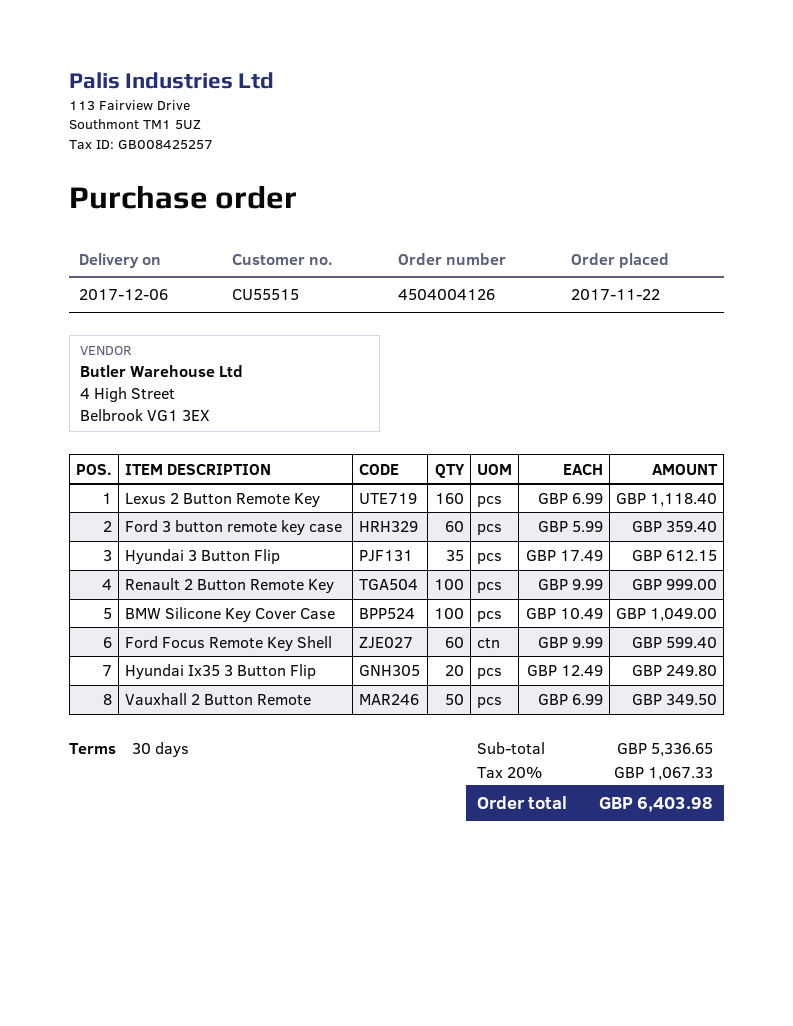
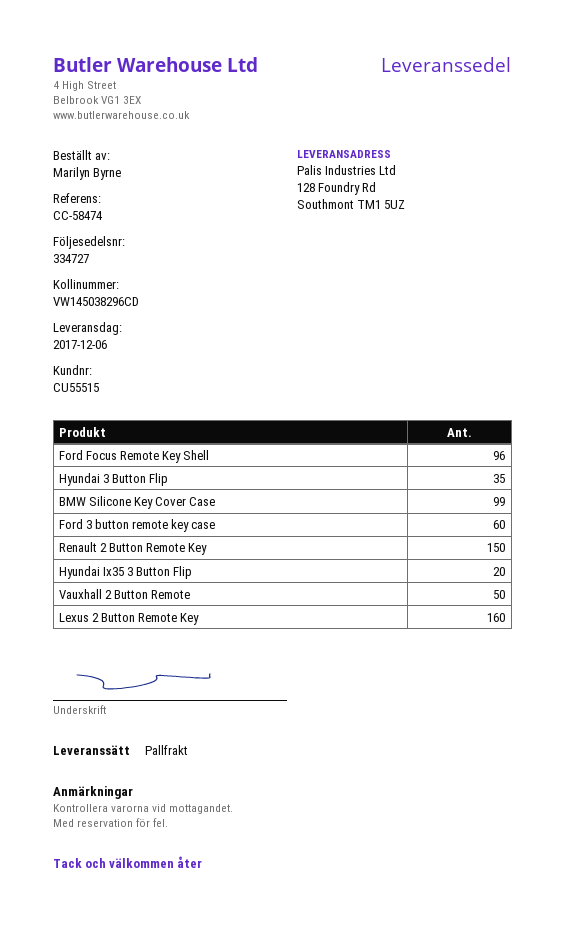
Renault 2 Button Remote Key: 100 -> 150
BMW Silicone Key Cover Case: 100 -> 99
Ford Focus Remote Key Shell: 60 -> 96

